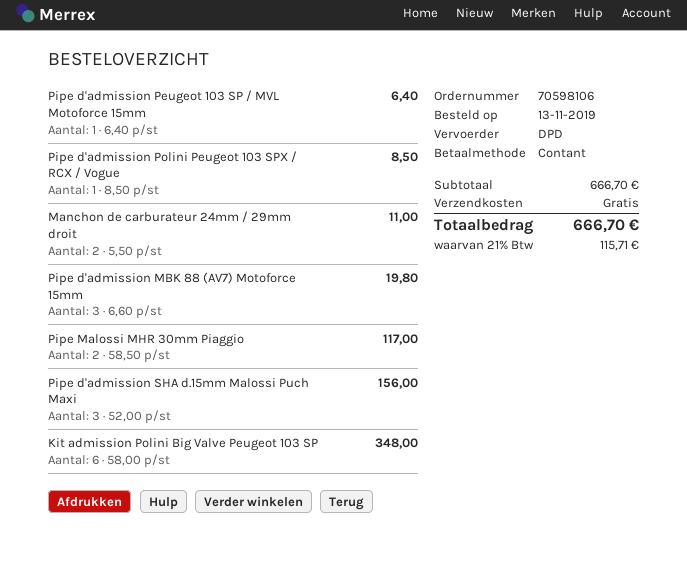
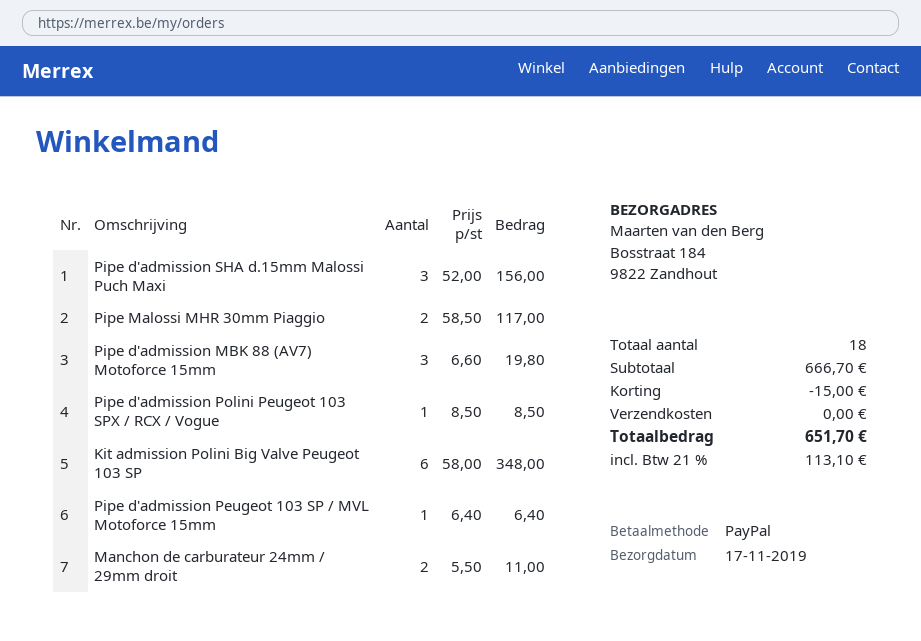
payment method: cash -> PayPal
discount: none -> 15.00
tax: 21% = 115.71 -> 21% = 113.10
total: 666.70 -> 651.70

